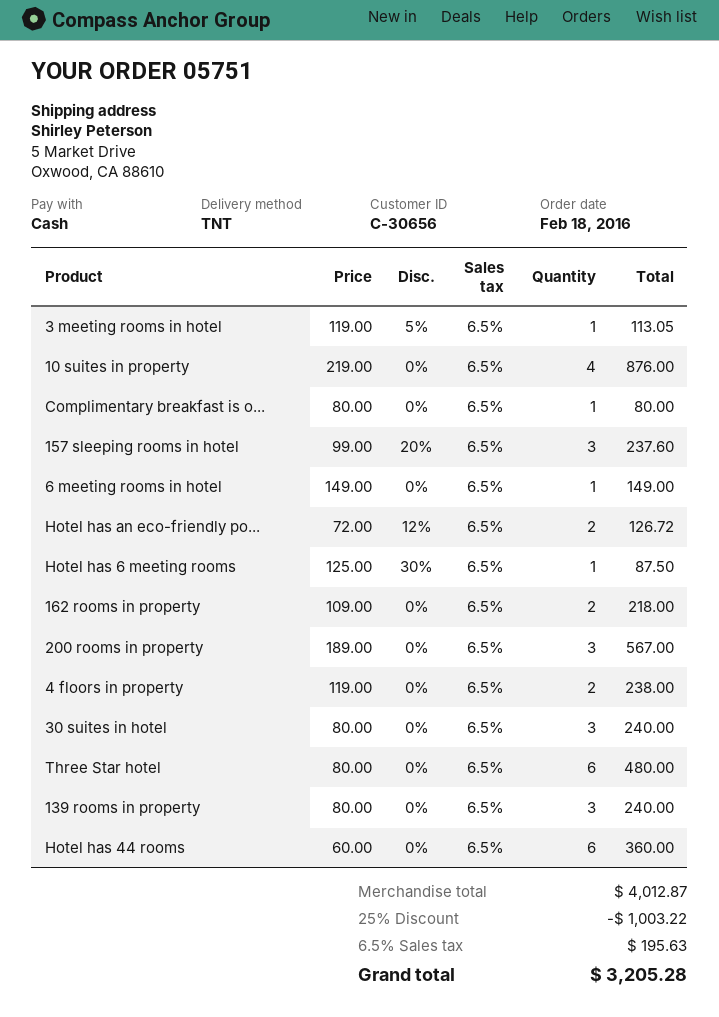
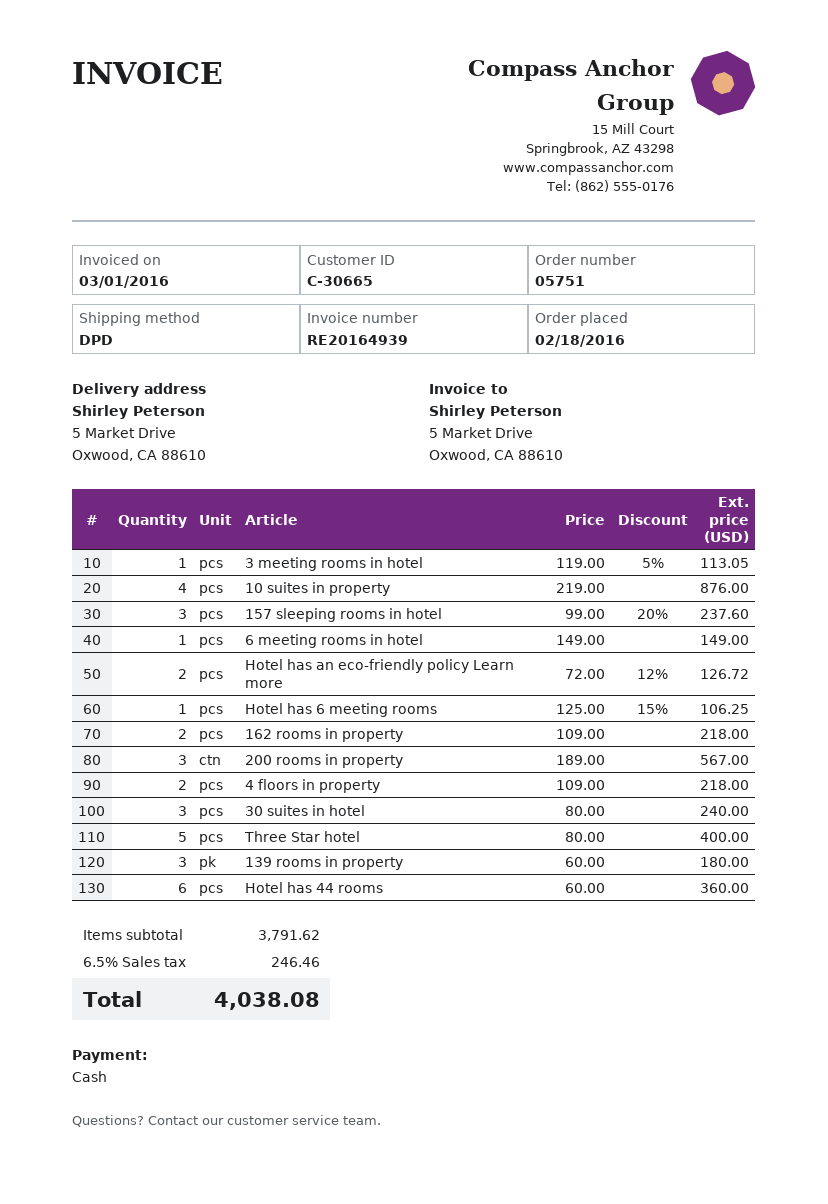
customer number: C-30656 -> C-30665
shipping method: TNT -> DPD
Complimentary breakfast is o...: 1 x 80.00 = 80.00 -> none
Hotel has 6 meeting rooms: 1 x 125.00 - 30% = 87.50 -> 1 x 125.00 - 15% = 106.25
4 floors in property: 2 x 119.00 = 238.00 -> 2 x 109.00 = 218.00
Three Star hotel: 6 x 80.00 = 480.00 -> 5 x 80.00 = 400.00
139 rooms in property: 3 x 80.00 = 240.00 -> 3 x 60.00 = 180.00
subtotal: 4012.87 -> 3791.62
discount: 25% = 1003.22 -> none
tax: 6.5% = 195.63 -> 6.5% = 246.46
total: 3205.28 -> 4038.08

